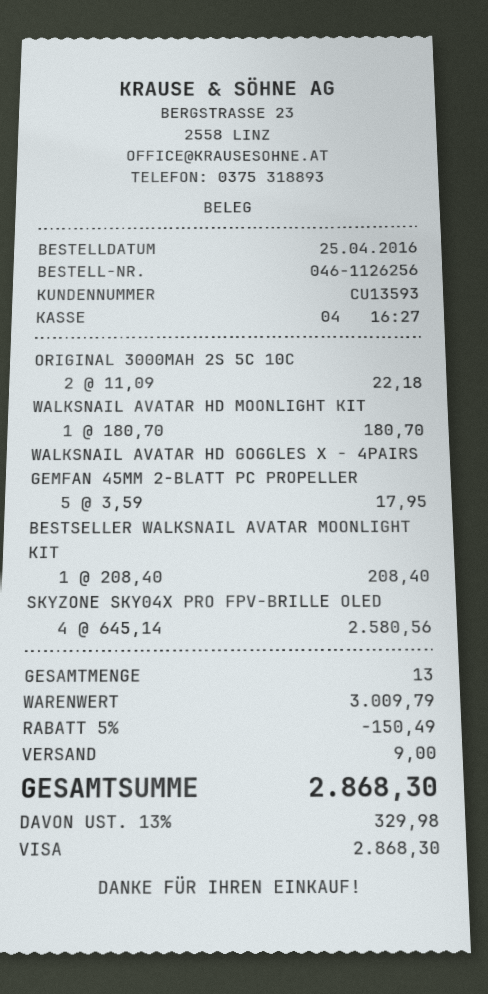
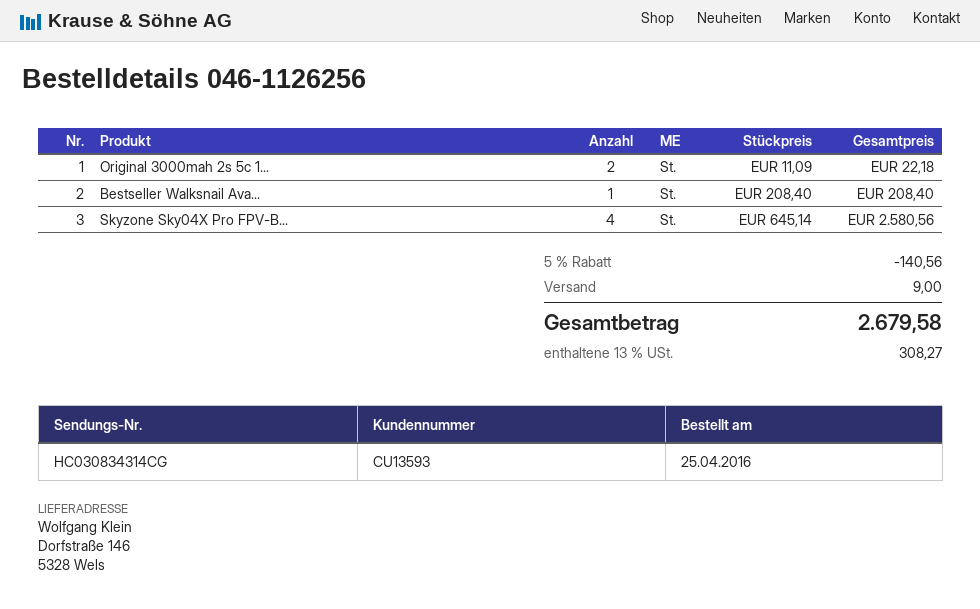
WALKSNAIL AVATAR HD MOONLIGHT KIT: 1 x 180.70 = 180.70 -> none
WALKSNAIL AVATAR HD GOGGLES X - 4PAIRS GEMFAN 45MM 2-BLATT PC PROPELLER: 5 x 3.59 = 17.95 -> none
discount: 5% = 150.49 -> 5% = 140.56
tax: 13% = 329.98 -> 13% = 308.27
total: 2868.30 -> 2679.58

